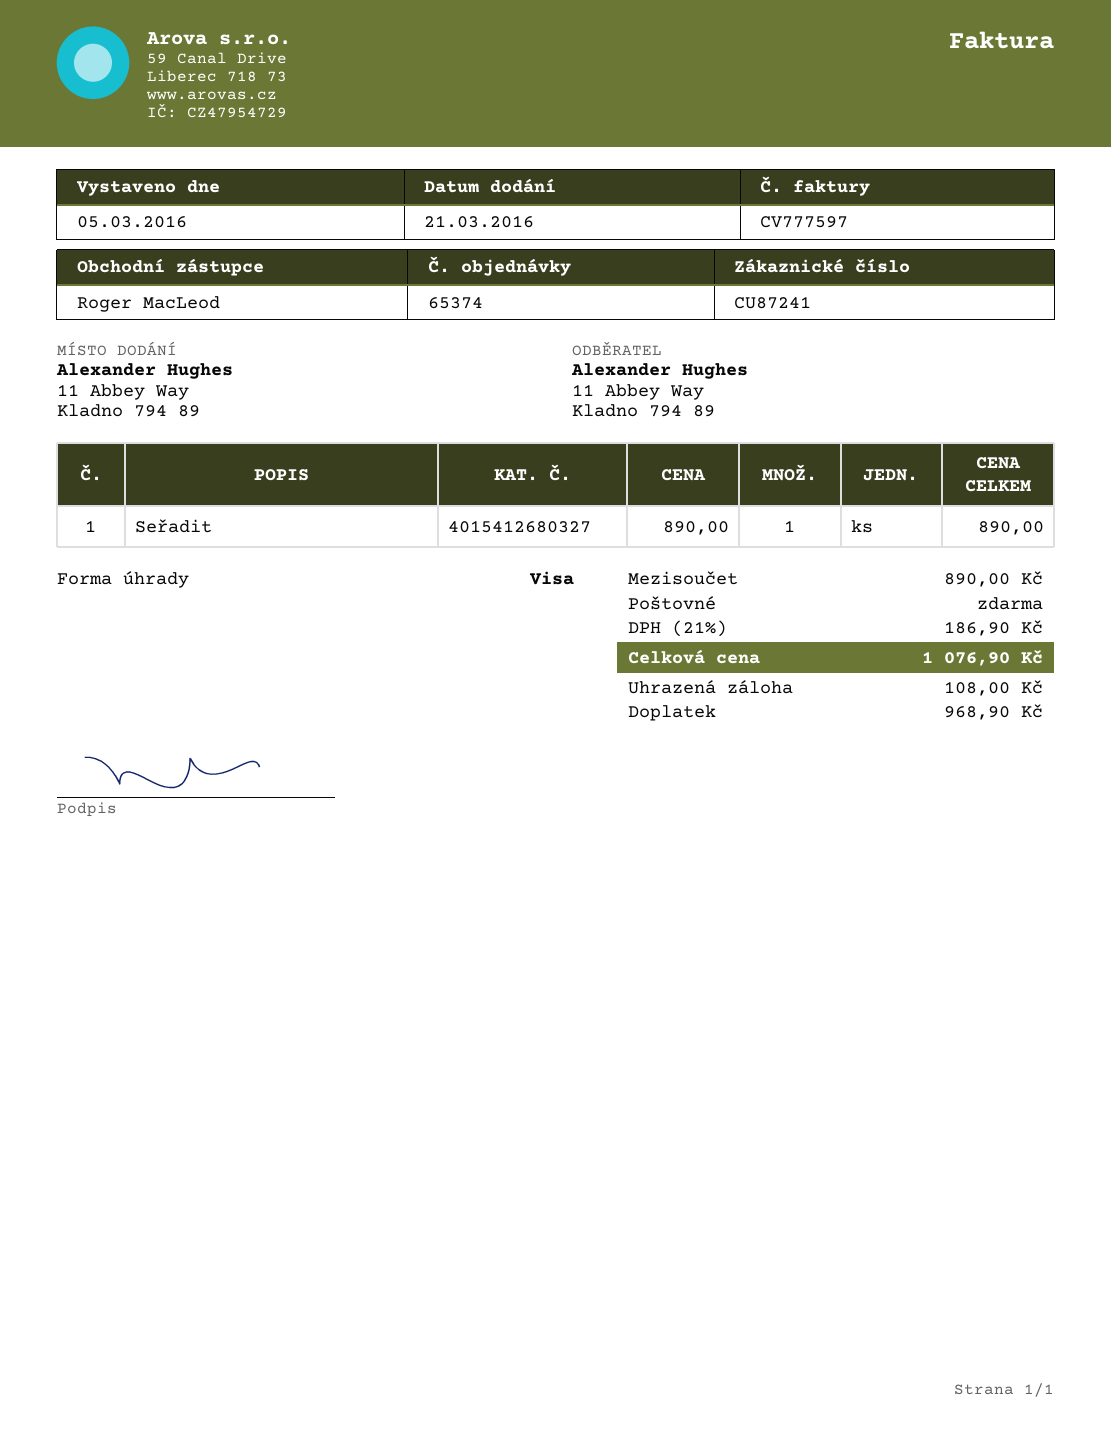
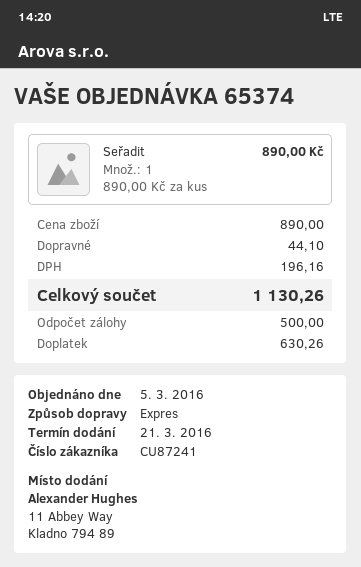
shipping: 0.00 -> 44.10
tax: 186.90 -> 196.16
total: 1076.90 -> 1130.26
deposit: 108.00 -> 500.00
balance: 968.90 -> 630.26

